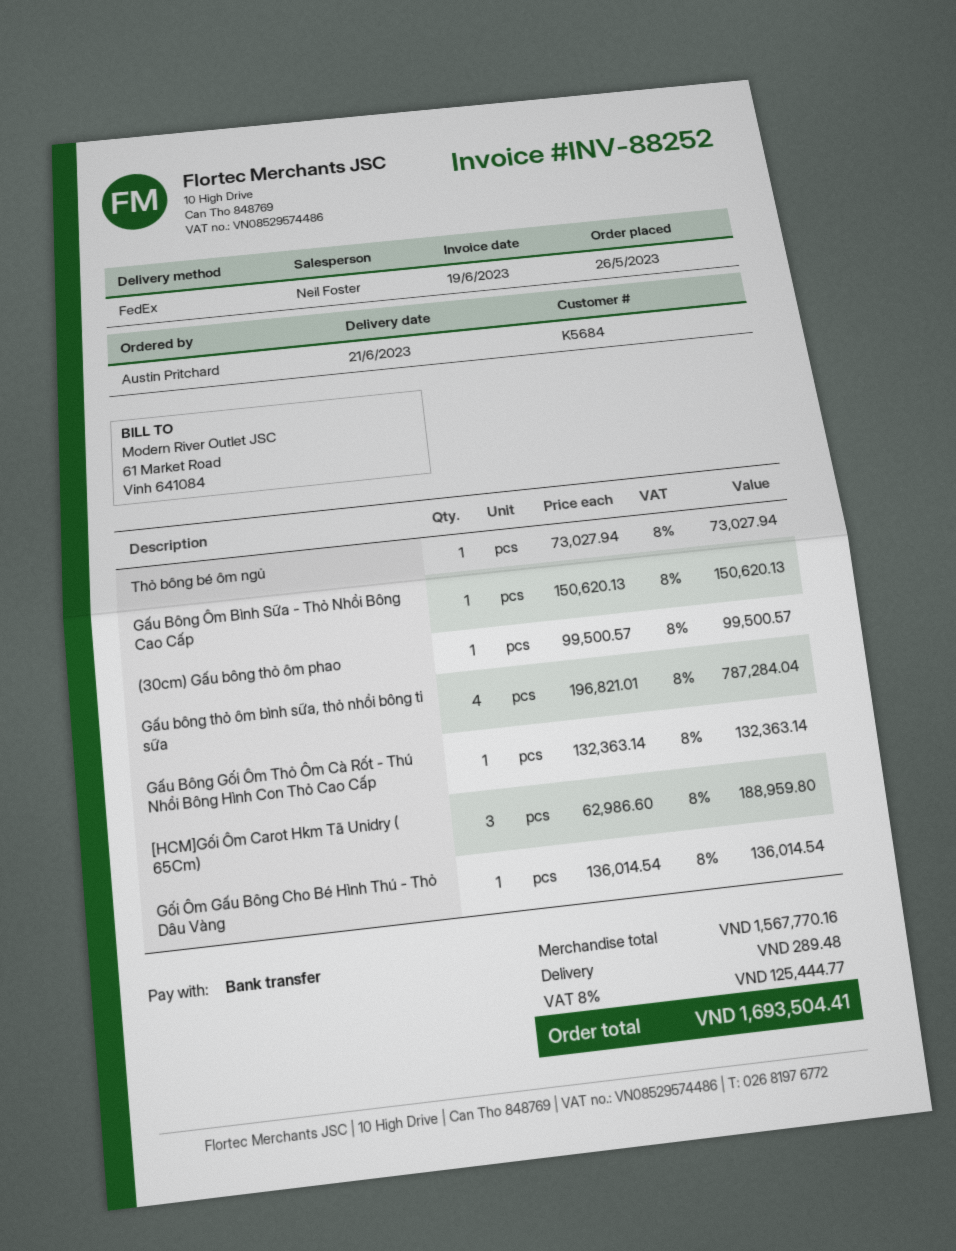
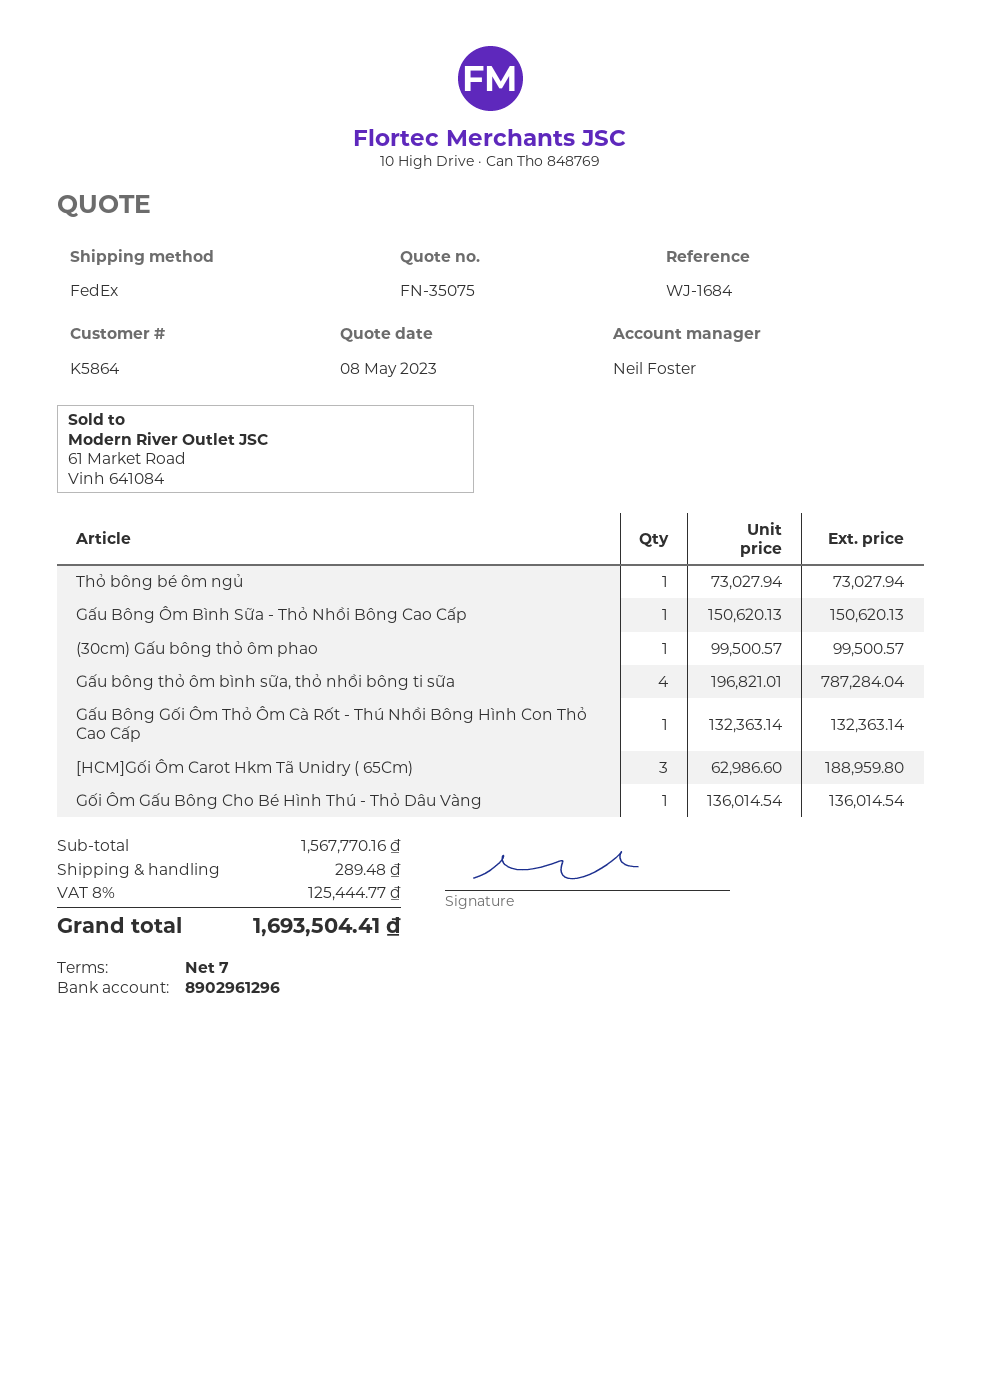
customer number: K5684 -> K5864

